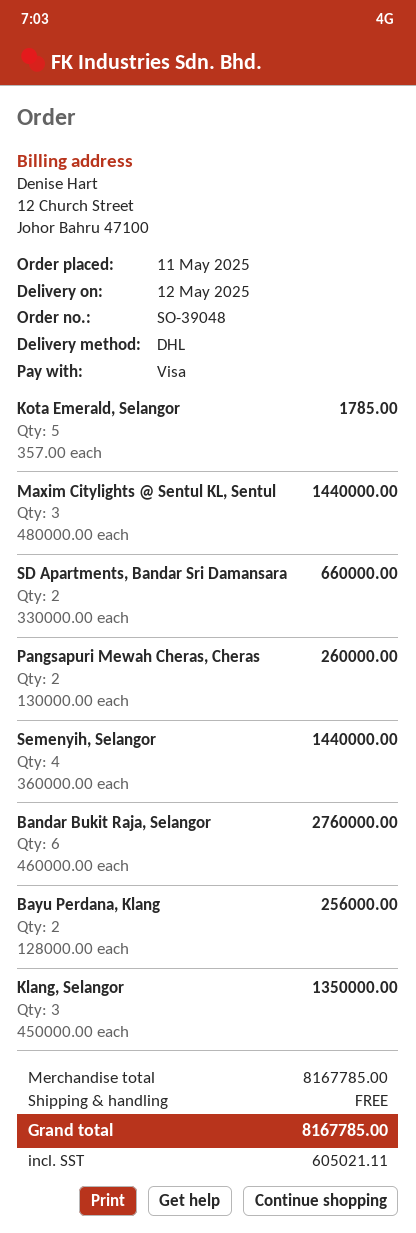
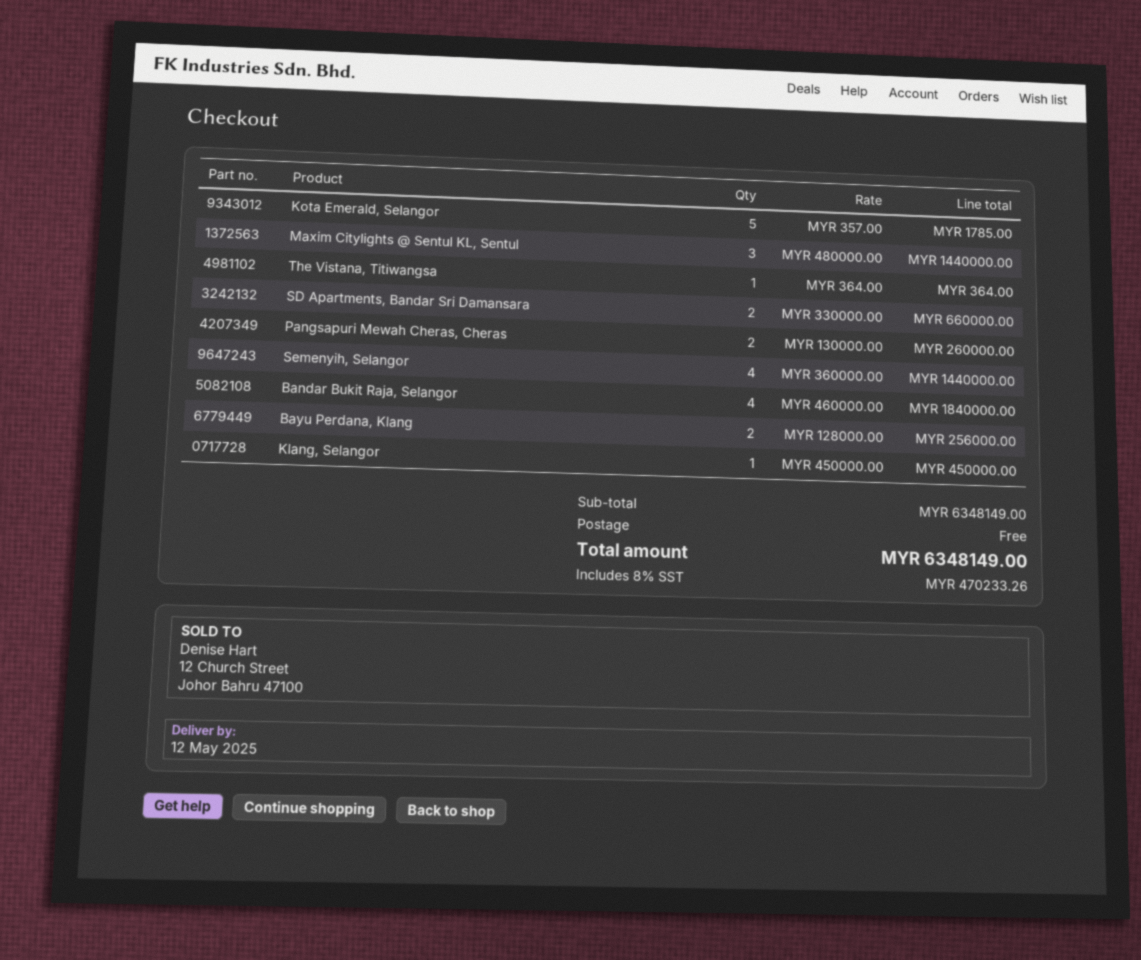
Bandar Bukit Raja, Selangor: 6 x 460000.00 = 2760000.00 -> 4 x 460000.00 = 1840000.00
Klang, Selangor: 3 x 450000.00 = 1350000.00 -> 1 x 450000.00 = 450000.00
The Vistana, Titiwangsa: none -> 1 x 364.00 = 364.00
subtotal: 8167785.00 -> 6348149.00
tax: 605021.11 -> 470233.26
total: 8167785.00 -> 6348149.00

